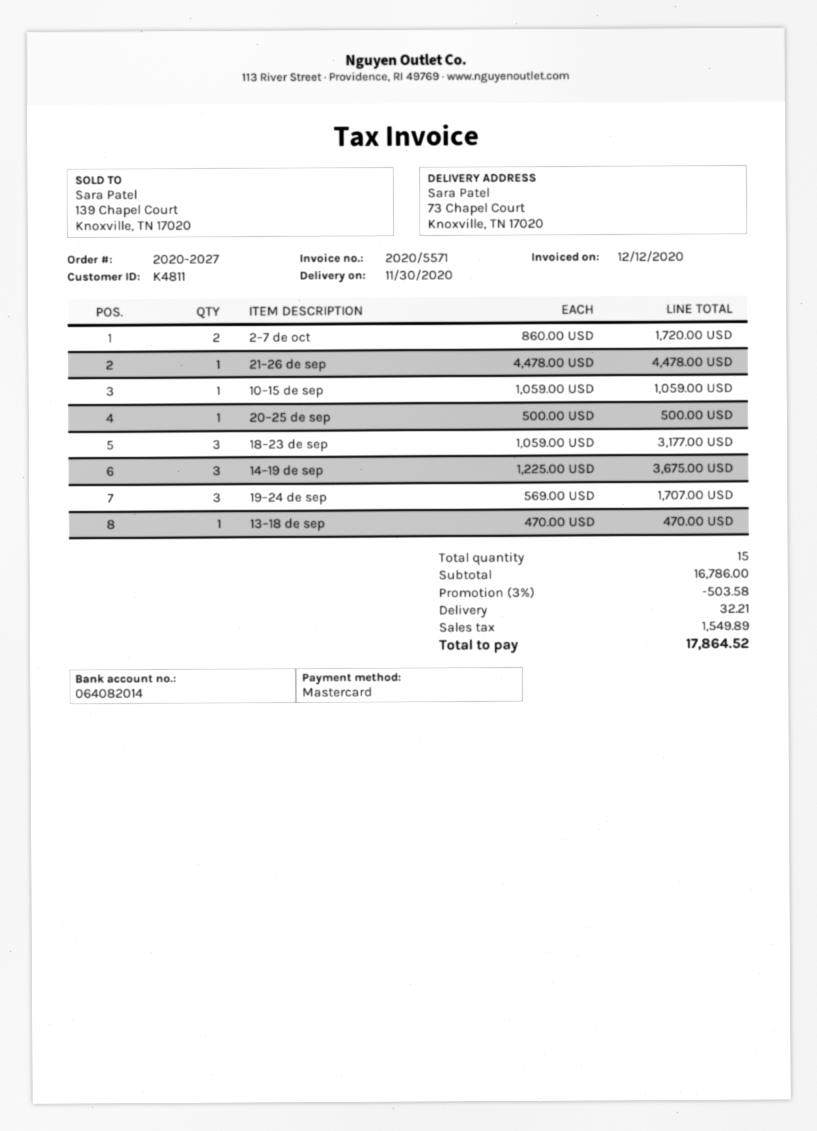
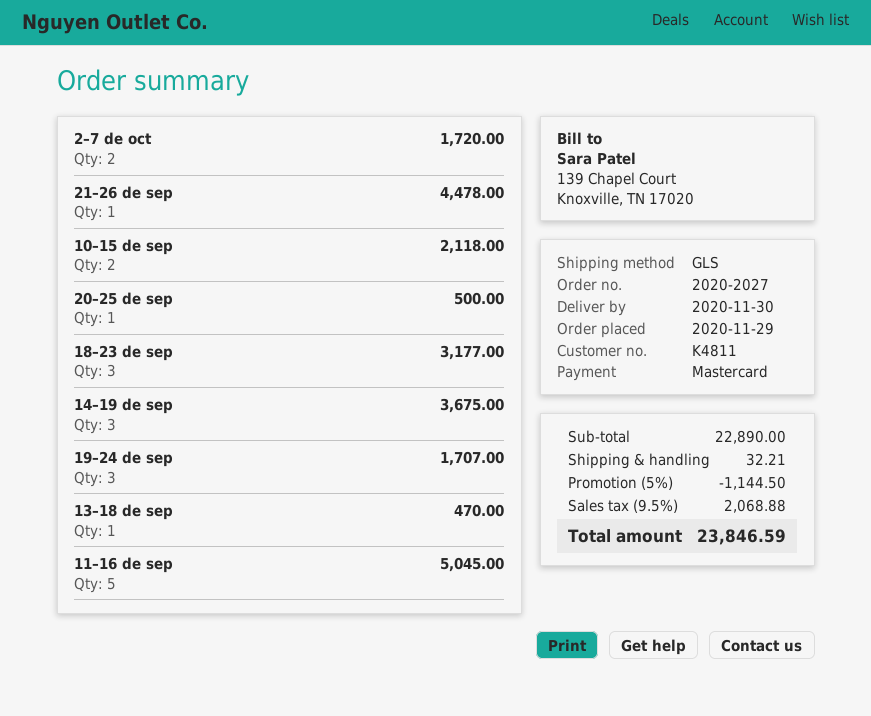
10–15 de sep: 1 for 1059.00 -> 2 for 2118.00
11–16 de sep: none -> 5 for 5045.00
subtotal: 16786.00 -> 22890.00
discount: 3% = 503.58 -> 5% = 1144.50
tax: 1549.89 -> 2068.88
total: 17864.52 -> 23846.59

